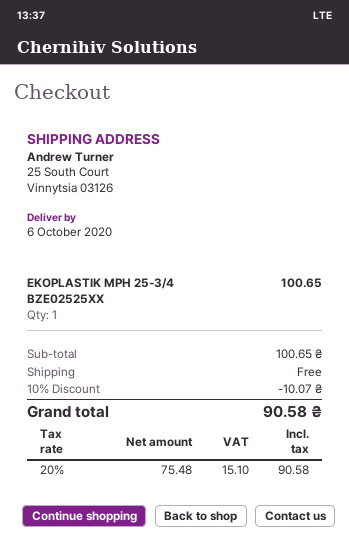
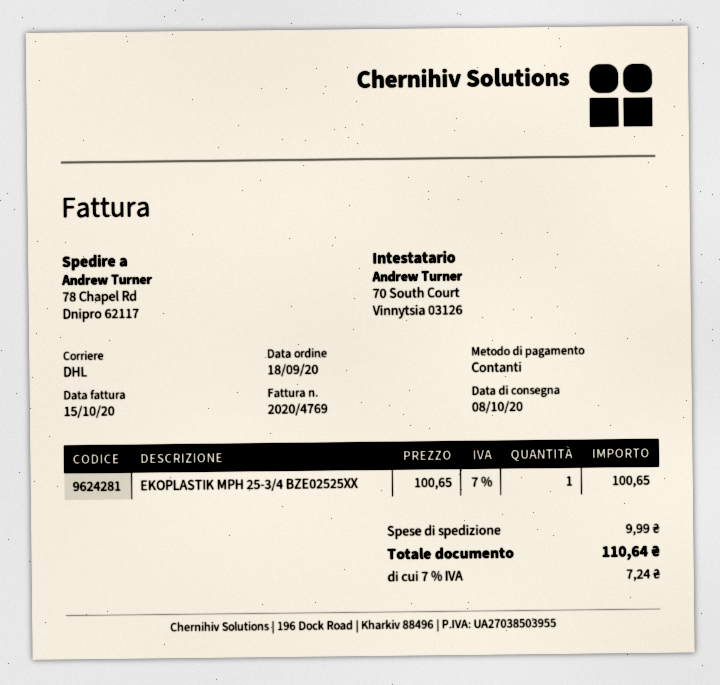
delivery date: 2020-10-06 -> 2020-10-08
ship to: 25 South Court, Vinnytsia 03126 -> 78 Chapel Rd, Dnipro 62117
discount: 10% = 10.07 -> none
shipping: 0.00 -> 9.99
tax: 20% = 15.10 -> 7% = 7.24
total: 90.58 -> 110.64

